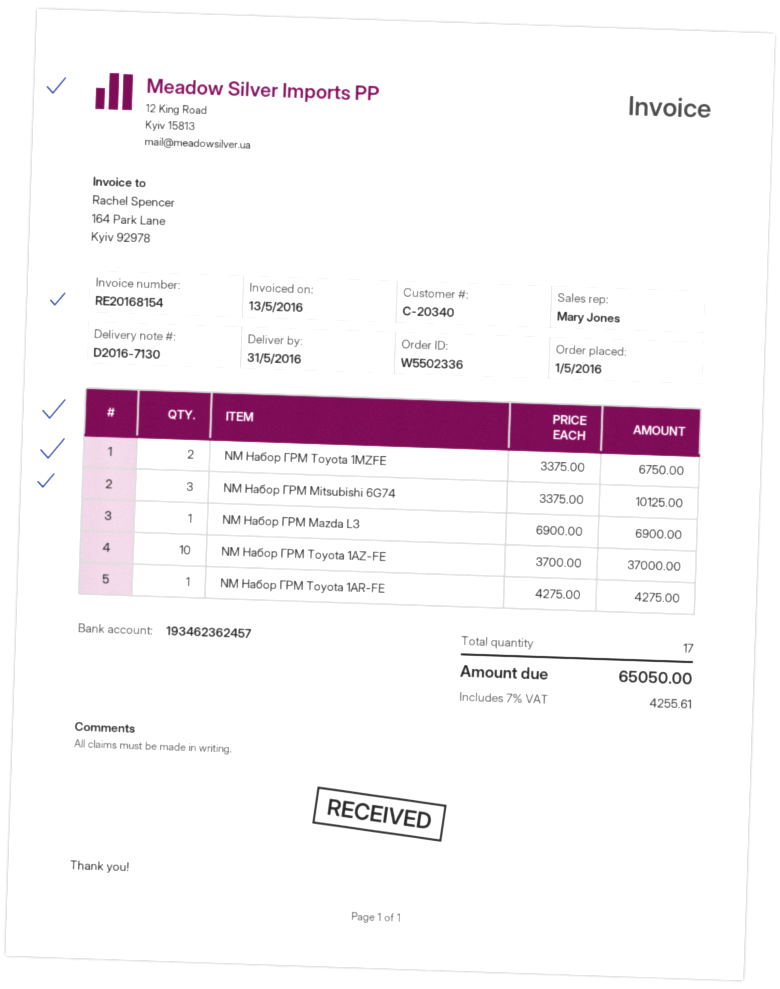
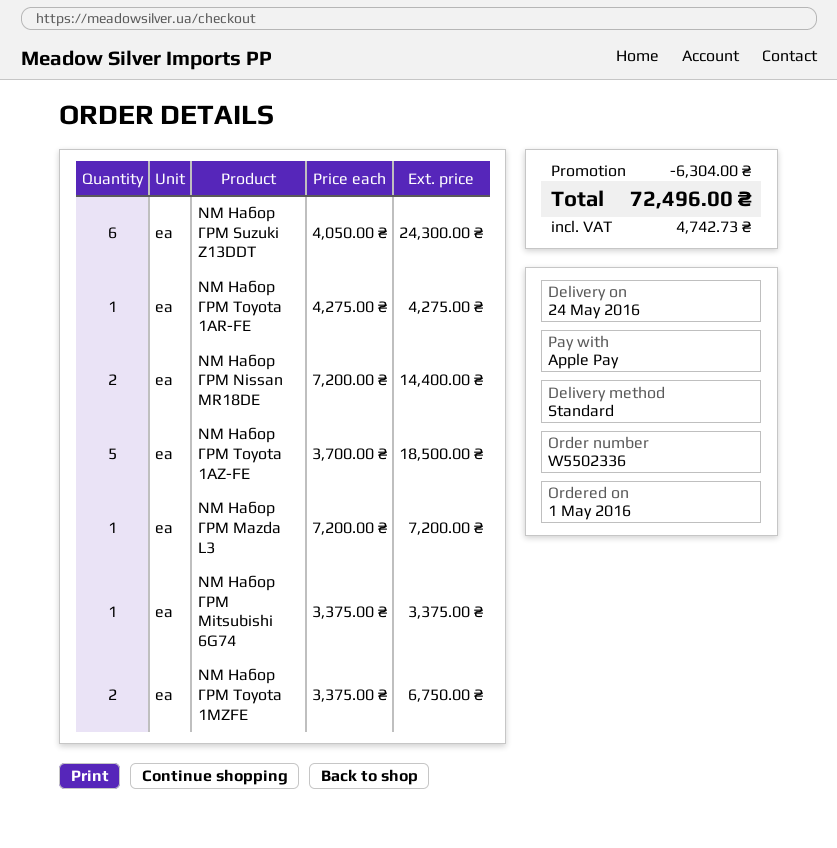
delivery date: 2016-05-31 -> 2016-05-24
NM Набор ГРМ Mitsubishi 6G74: 3 x 3375.00 = 10125.00 -> 1 x 3375.00 = 3375.00
NM Набор ГРМ Mazda L3: 1 x 6900.00 = 6900.00 -> 1 x 7200.00 = 7200.00
NM Набор ГРМ Toyota 1AZ-FE: 10 x 3700.00 = 37000.00 -> 5 x 3700.00 = 18500.00
NM Набор ГРМ Suzuki Z13DDT: none -> 6 x 4050.00 = 24300.00
NM Набор ГРМ Nissan MR18DE: none -> 2 x 7200.00 = 14400.00
discount: none -> 6304.00
tax: 4255.61 -> 4742.73
total: 65050.00 -> 72496.00

